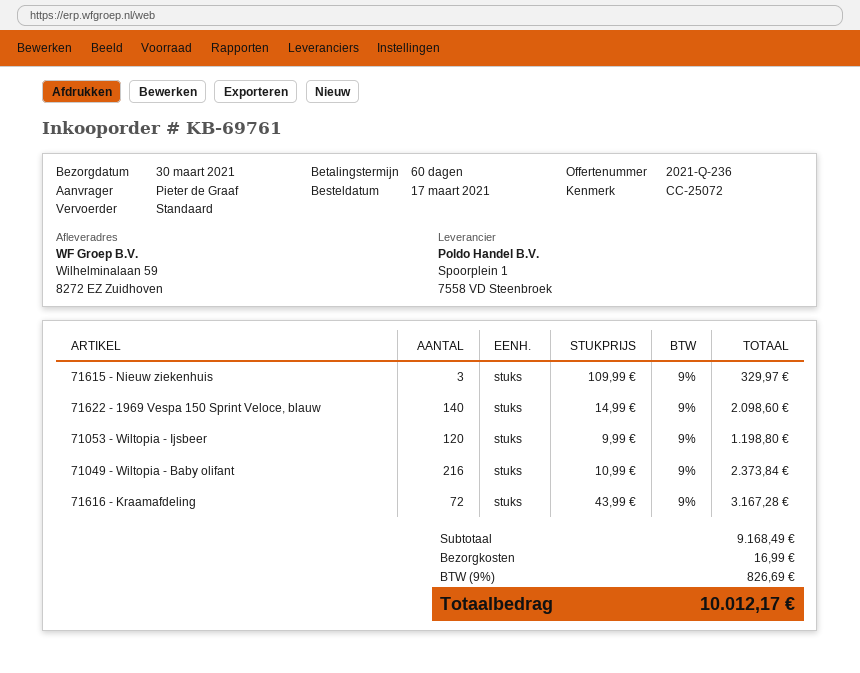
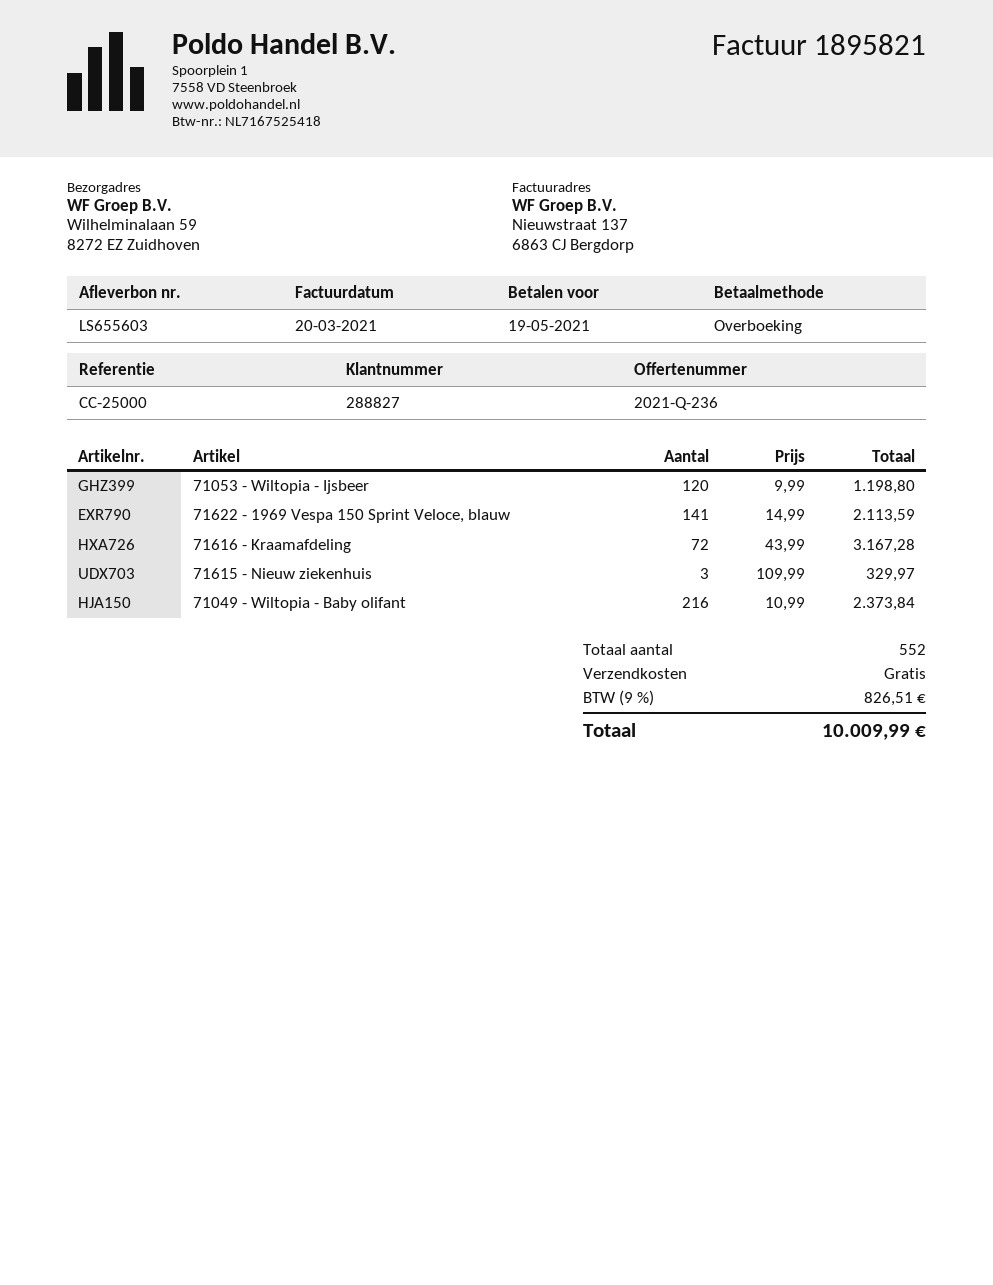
reference: CC-25072 -> CC-25000
71622 - 1969 Vespa 150 Sprint Veloce, blauw: 140 x 14.99 = 2098.60 -> 141 x 14.99 = 2113.59
shipping: 16.99 -> 0.00
tax: 9% = 826.69 -> 9% = 826.51
total: 10012.17 -> 10009.99

